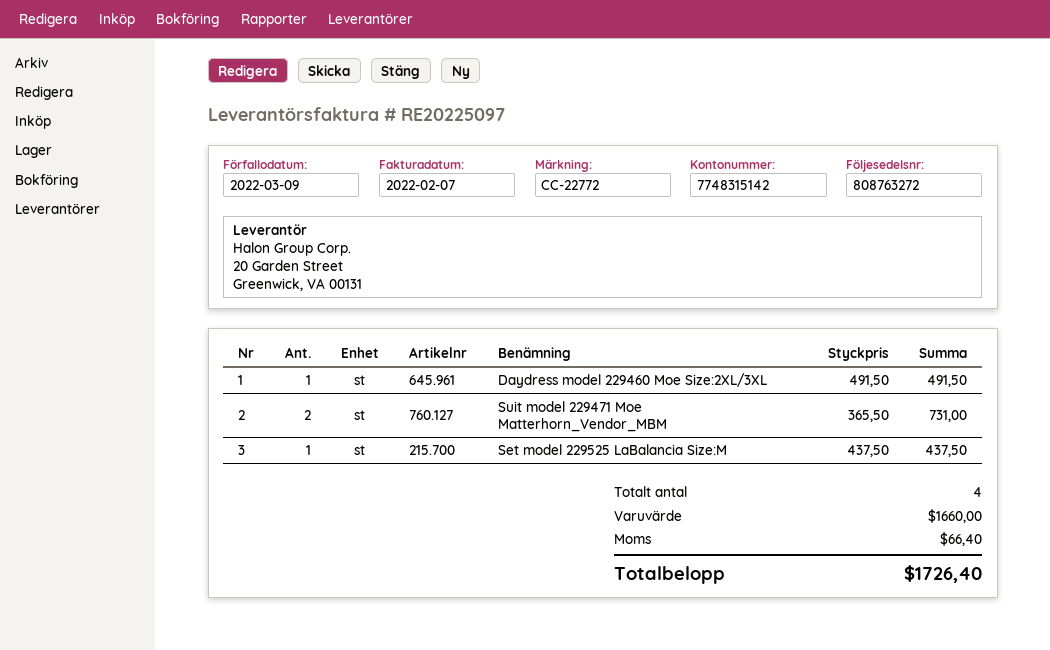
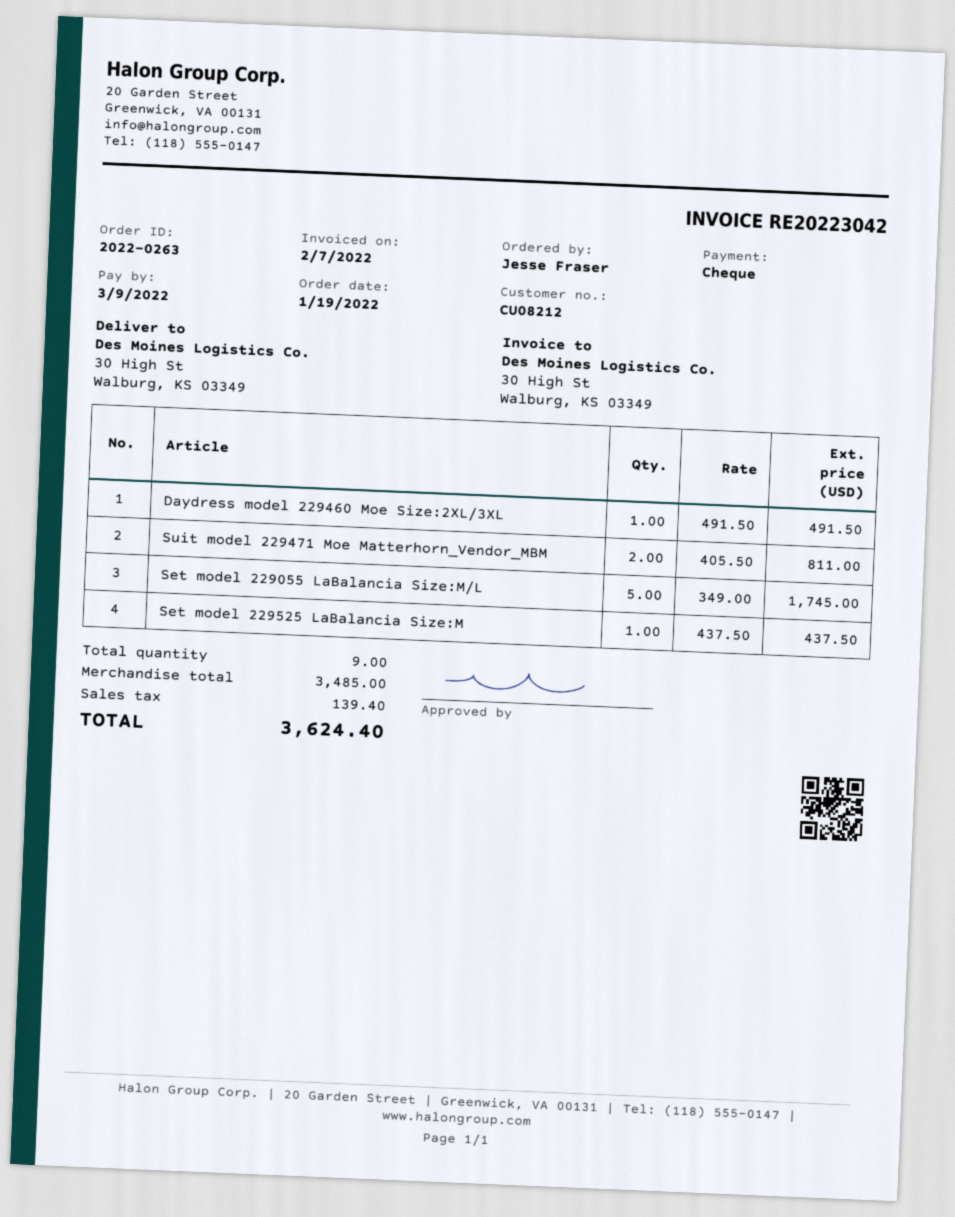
invoice number: RE20225097 -> RE20223042
Suit model 229471 Moe Matterhorn_Vendor_MBM: 2 x 365.50 = 731.00 -> 2 x 405.50 = 811.00
Set model 229055 LaBalancia Size:M/L: none -> 5 x 349.00 = 1745.00
total quantity: 4 -> 9
subtotal: 1660.00 -> 3485.00
tax: 66.40 -> 139.40
total: 1726.40 -> 3624.40

